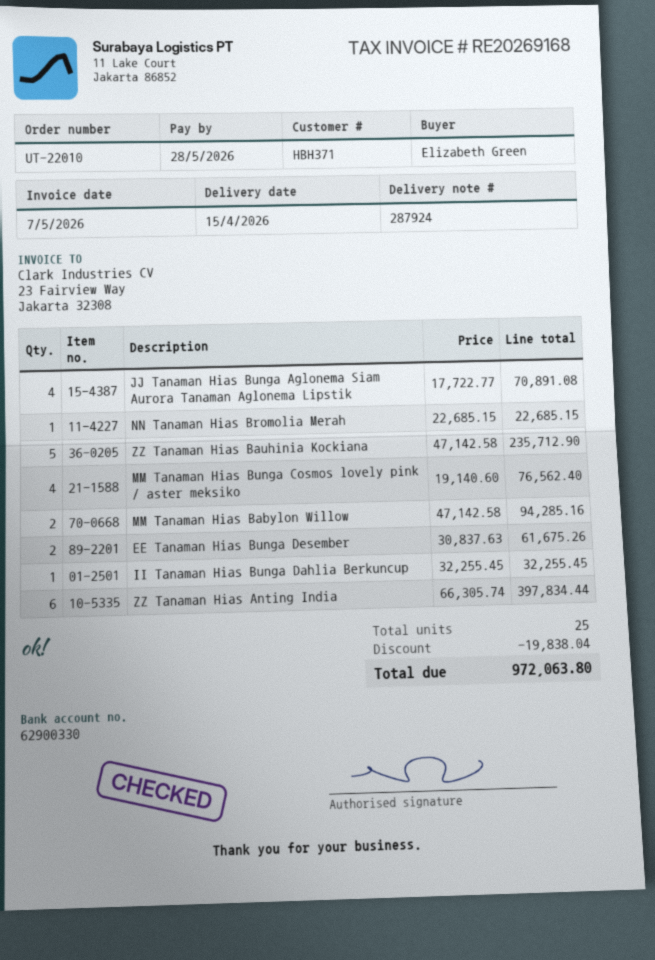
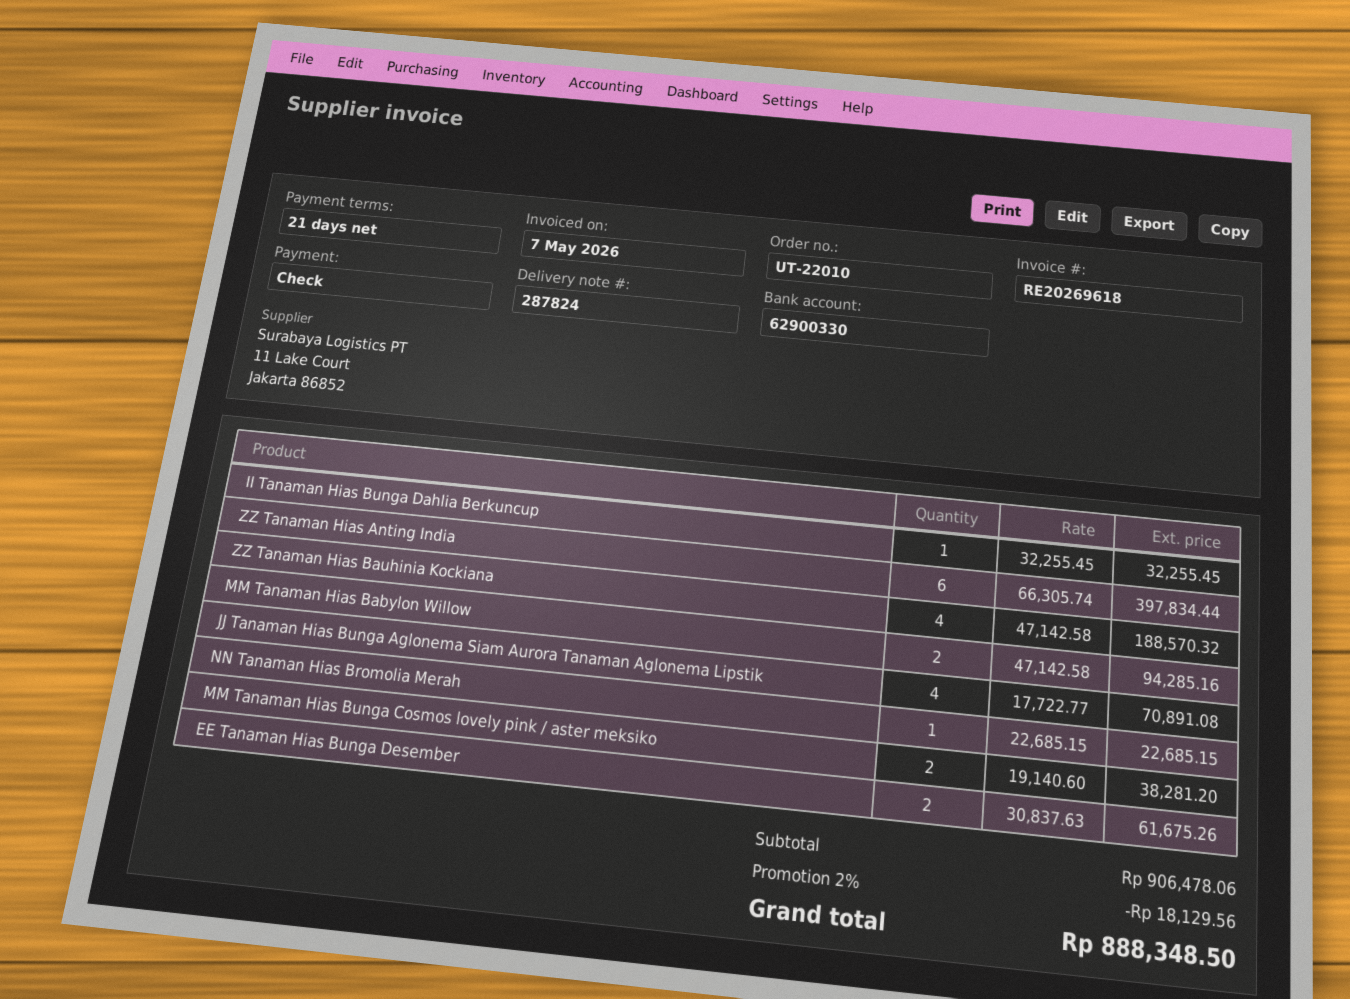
delivery note number: 287924 -> 287824
invoice number: RE20269168 -> RE20269618
ZZ Tanaman Hias Bauhinia Kockiana: 5 x 47142.58 = 235712.90 -> 4 x 47142.58 = 188570.32
MM Tanaman Hias Bunga Cosmos lovely pink / aster meksiko: 4 x 19140.60 = 76562.40 -> 2 x 19140.60 = 38281.20
discount: 19838.04 -> 18129.56
total: 972063.80 -> 888348.50

